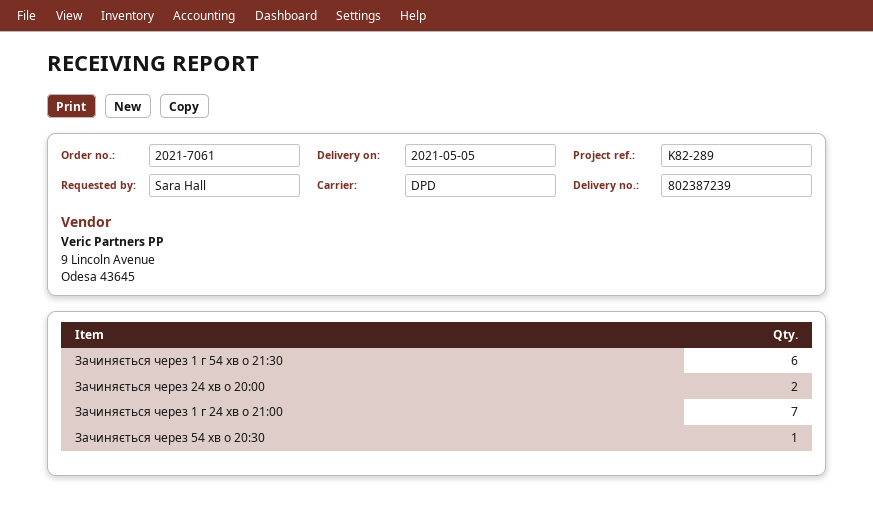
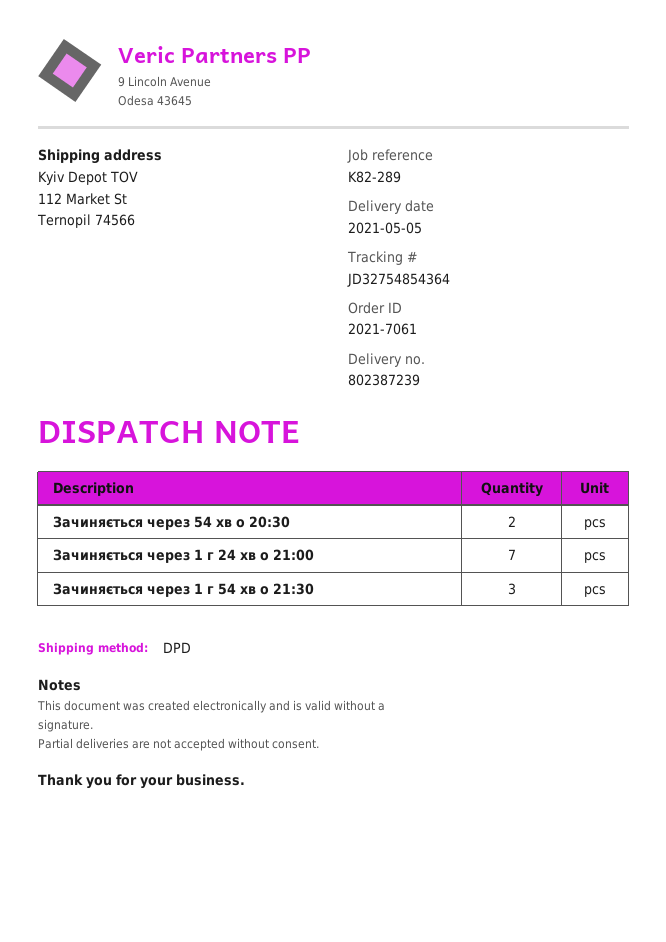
Зачиняється через 1 г 54 хв о 21:30: 6 -> 3
Зачиняється через 24 хв о 20:00: 2 -> none
Зачиняється через 54 хв о 20:30: 1 -> 2

